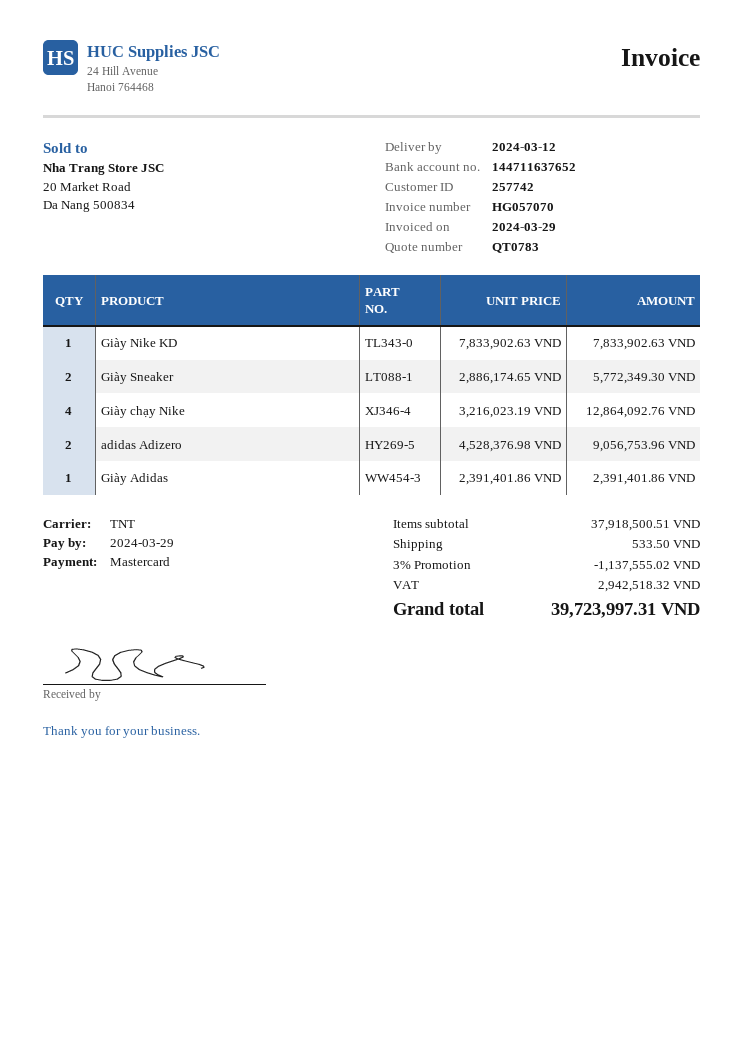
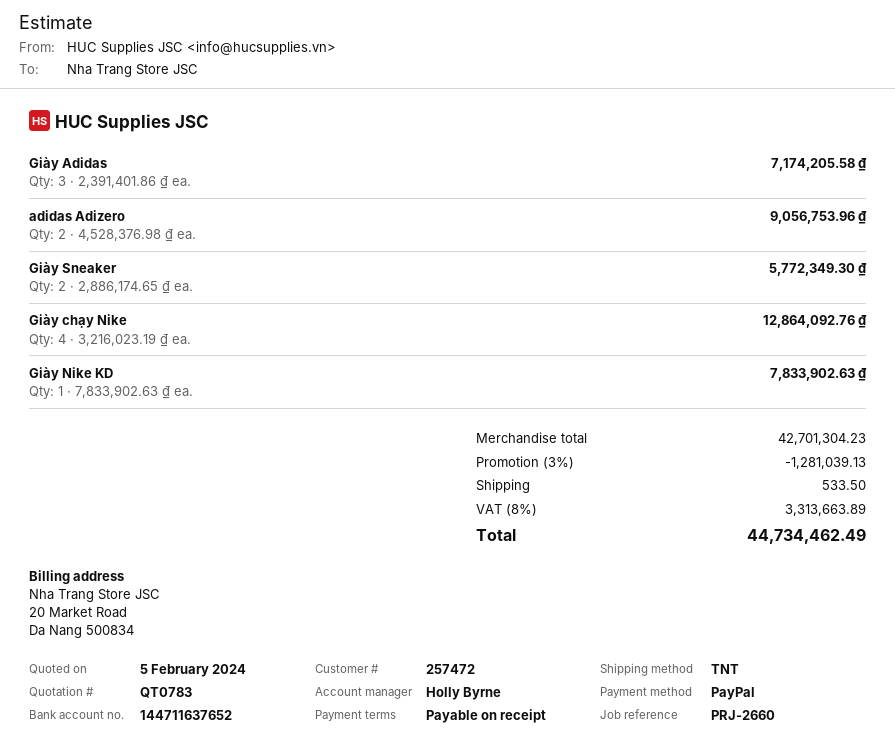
customer number: 257742 -> 257472
payment method: Mastercard -> PayPal
Giày Adidas: 1 x 2391401.86 = 2391401.86 -> 3 x 2391401.86 = 7174205.58
subtotal: 37918500.51 -> 42701304.23
discount: 3% = 1137555.02 -> 3% = 1281039.13
tax: 2942518.32 -> 3313663.89
total: 39723997.31 -> 44734462.49

